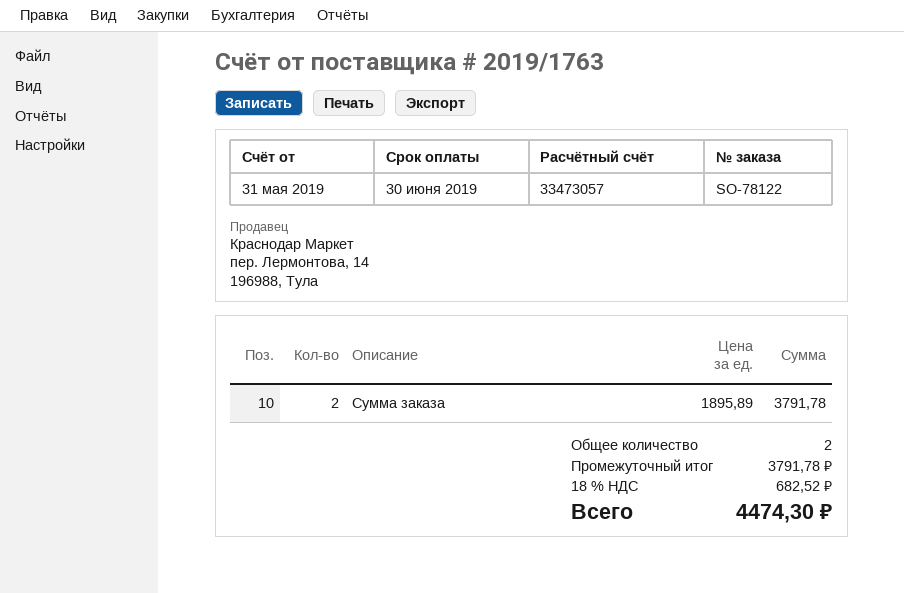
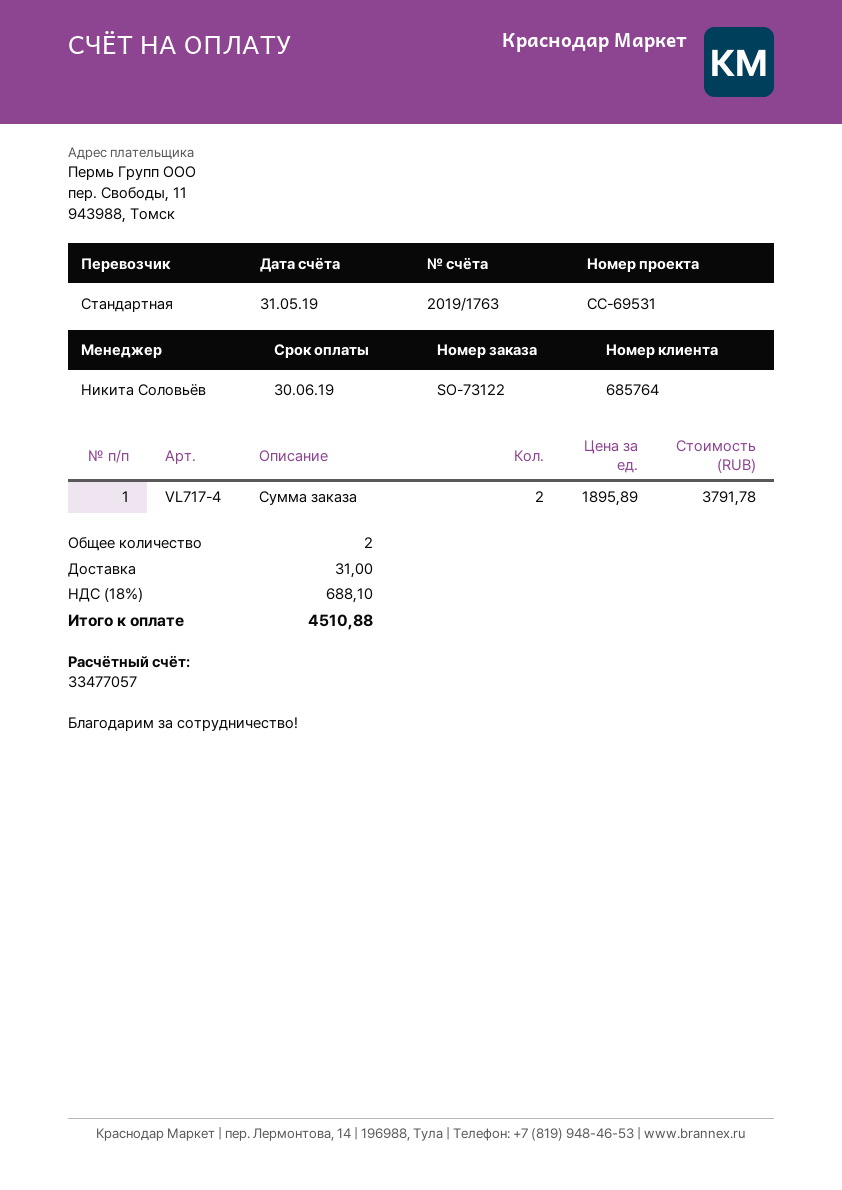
order number: SO-78122 -> SO-73122
bank account: 33473057 -> 33477057
shipping: none -> 31.00
tax: 18% = 682.52 -> 18% = 688.10
total: 4474.30 -> 4510.88

